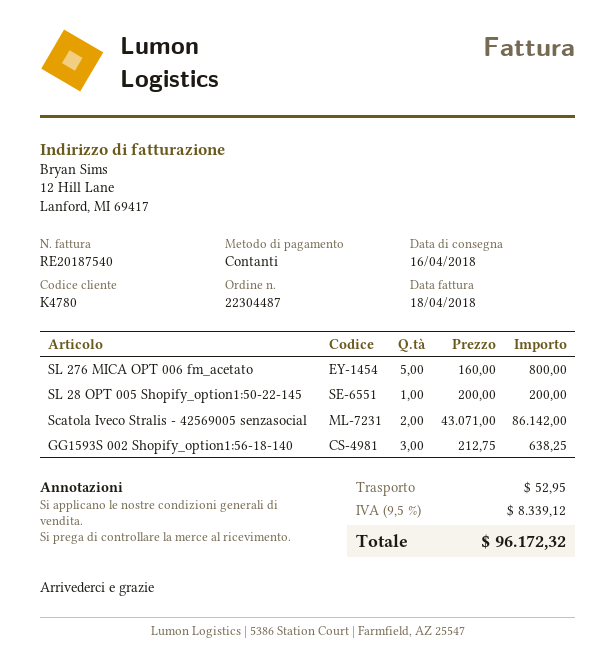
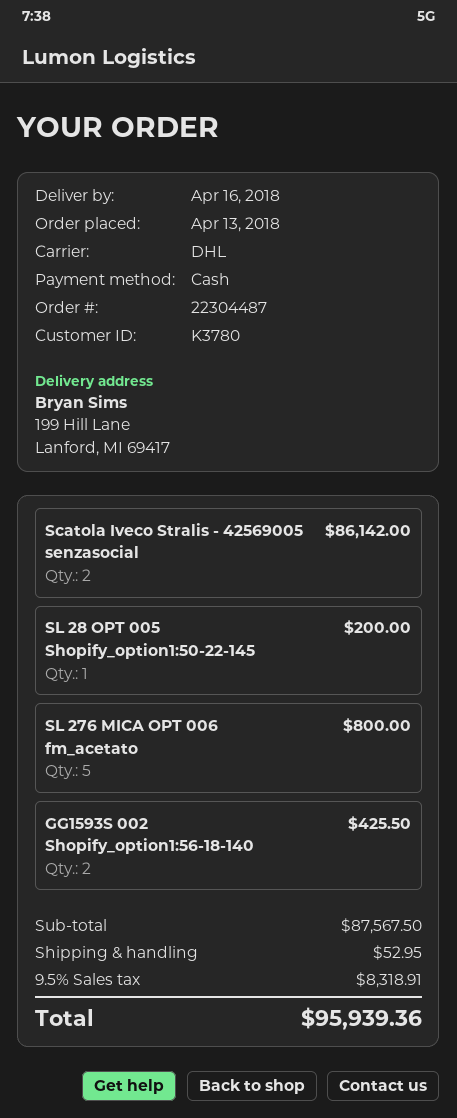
customer number: K4780 -> K3780
GG1593S 002 Shopify_option1:56-18-140: 3 for 638.25 -> 2 for 425.50
tax: 9.5% = 8339.12 -> 9.5% = 8318.91
total: 96172.32 -> 95939.36

